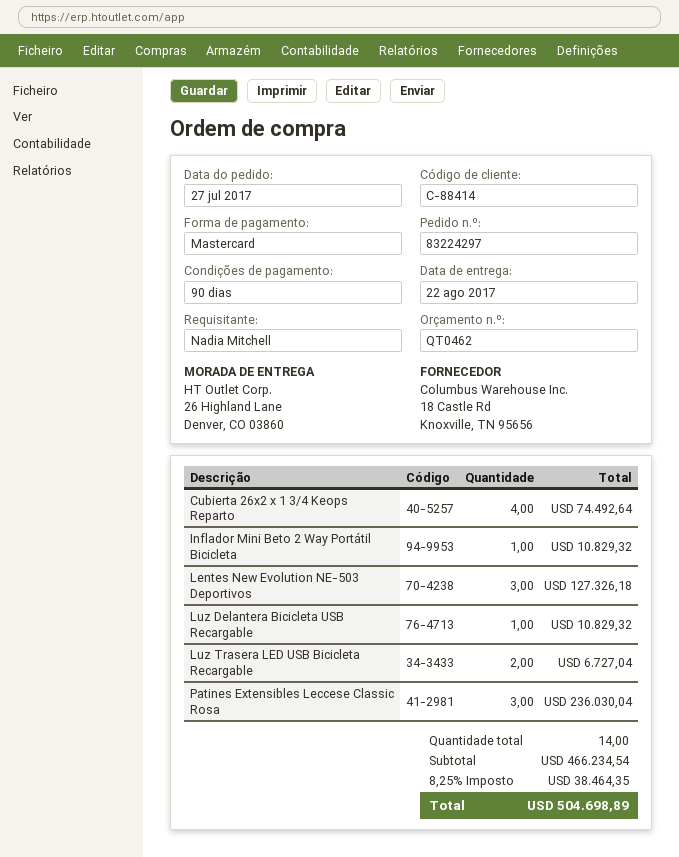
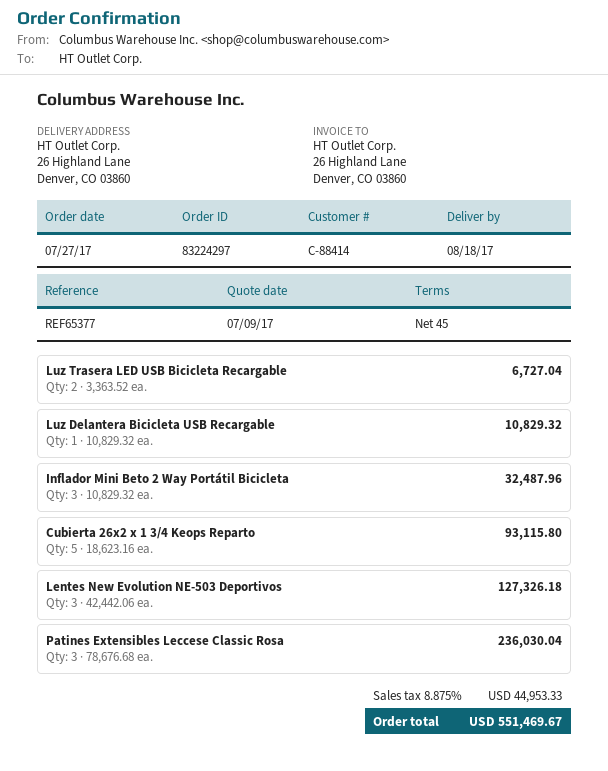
delivery date: 2017-08-22 -> 2017-08-18
payment terms: 90 days -> 45 days
Cubierta 26x2 x 1 3/4 Keops Reparto: 4 for 74492.64 -> 5 for 93115.80
Inflador Mini Beto 2 Way Portátil Bicicleta: 1 for 10829.32 -> 3 for 32487.96
tax: 8.25% = 38464.35 -> 8.875% = 44953.33
total: 504698.89 -> 551469.67

